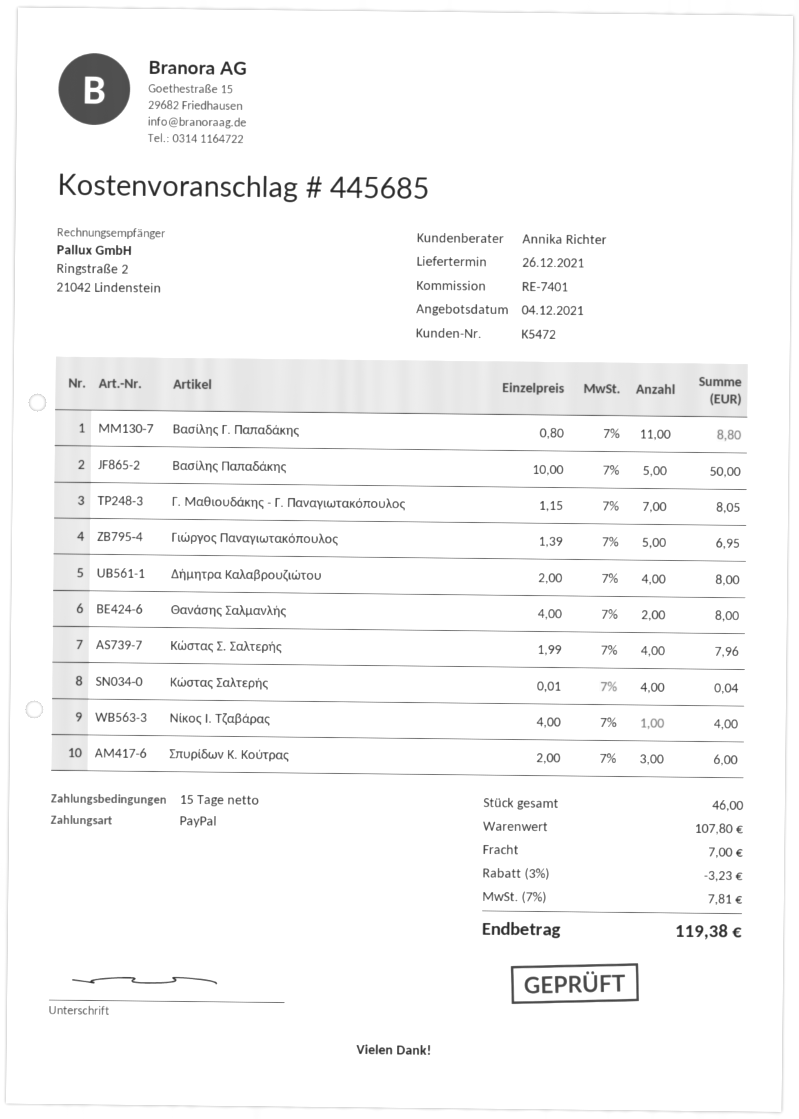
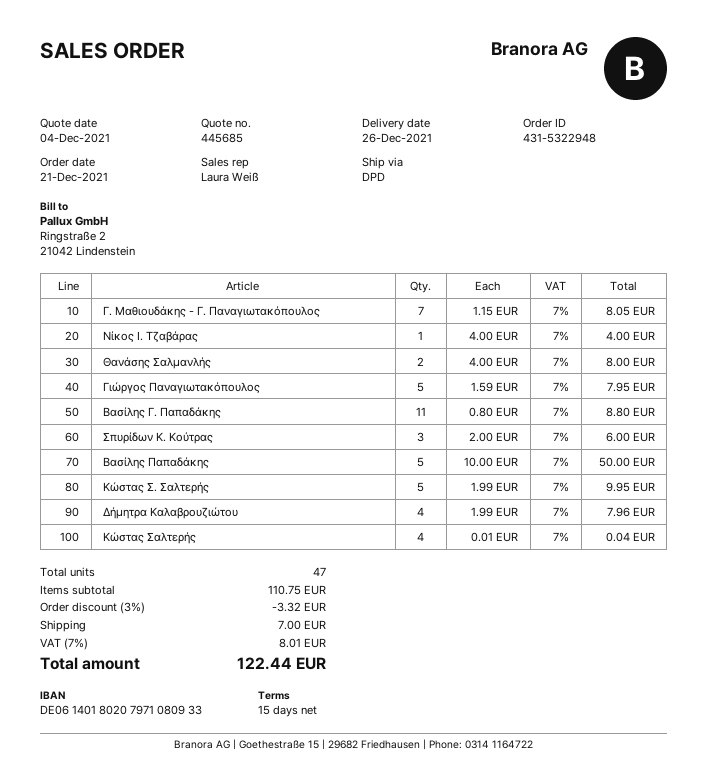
sales rep: Annika Richter -> Laura Weiß
Γιώργος Παναγιωτακόπουλος: 5 x 1.39 = 6.95 -> 5 x 1.59 = 7.95
Δήμητρα Καλαβρουζιώτου: 4 x 2.00 = 8.00 -> 4 x 1.99 = 7.96
Κώστας Σ. Σαλτερής: 4 x 1.99 = 7.96 -> 5 x 1.99 = 9.95
total quantity: 46 -> 47
subtotal: 107.80 -> 110.75
discount: 3% = 3.23 -> 3% = 3.32
tax: 7% = 7.81 -> 7% = 8.01
total: 119.38 -> 122.44

